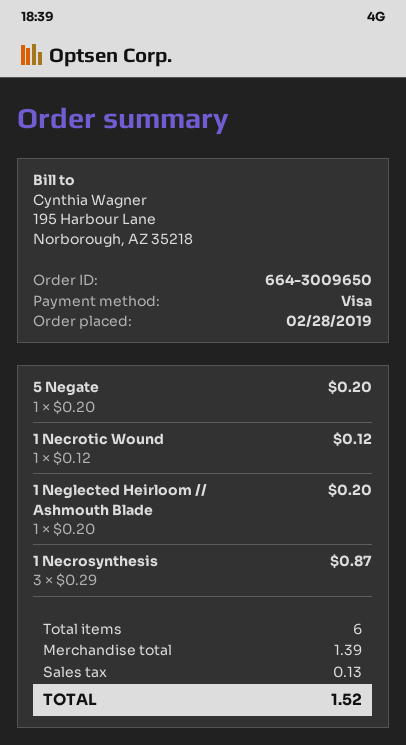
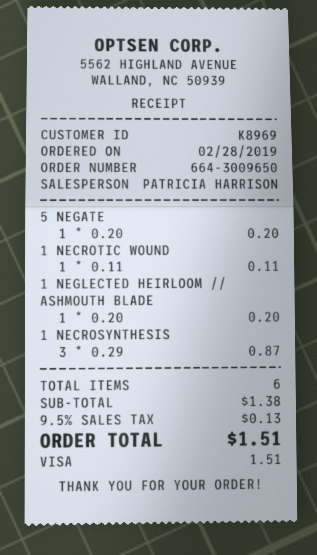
1 Necrotic Wound: 1 x 0.12 = 0.12 -> 1 x 0.11 = 0.11
subtotal: 1.39 -> 1.38
total: 1.52 -> 1.51

